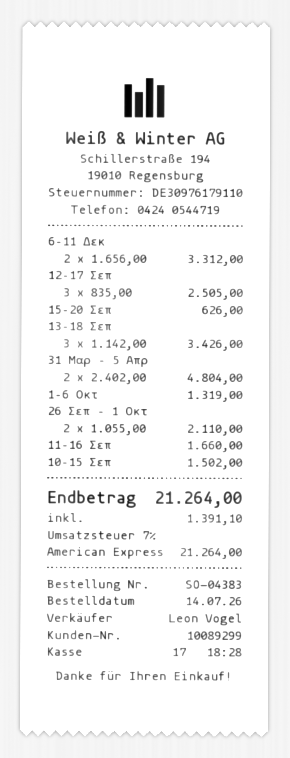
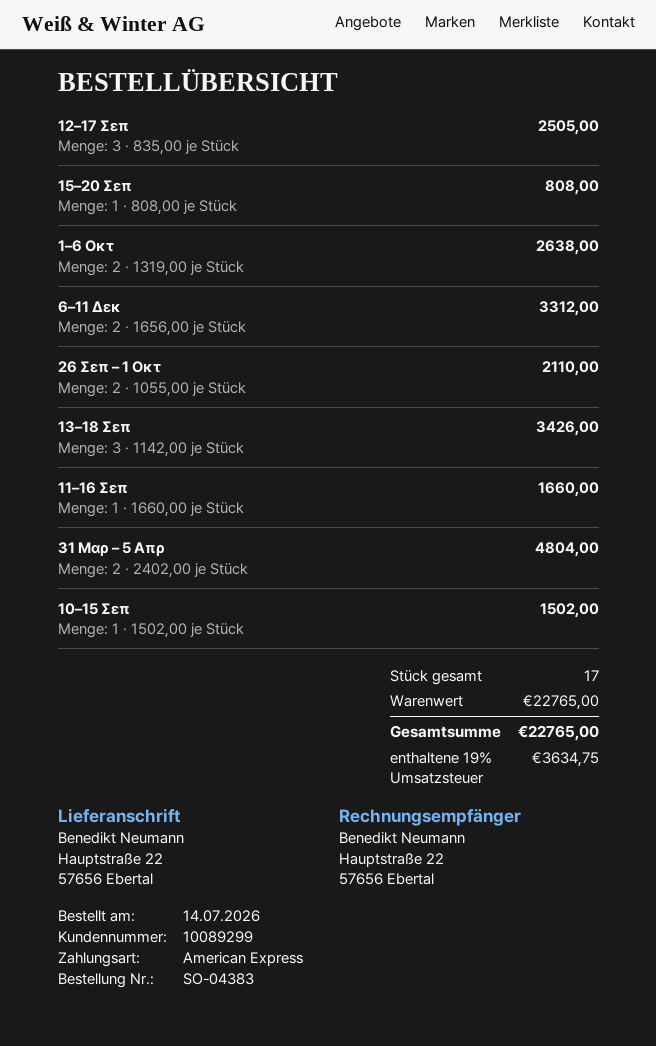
15–20 Σεπ: 1 x 626.00 = 626.00 -> 1 x 808.00 = 808.00
1–6 Οκτ: 1 x 1319.00 = 1319.00 -> 2 x 1319.00 = 2638.00
tax: 7% = 1391.10 -> 19% = 3634.75
total: 21264.00 -> 22765.00

